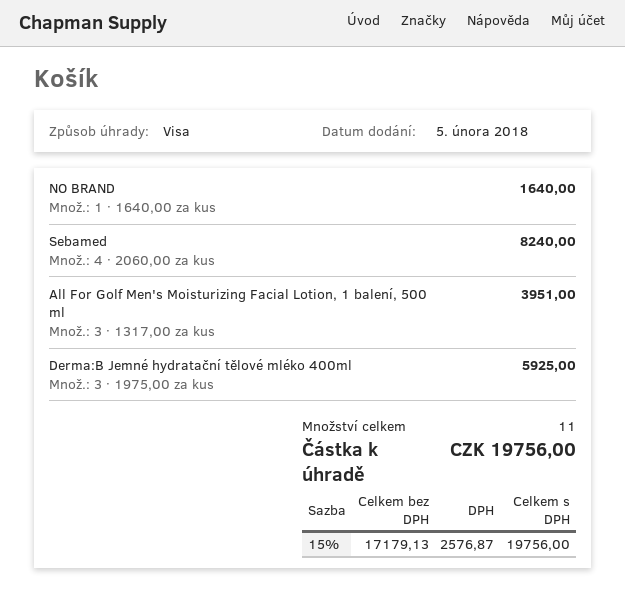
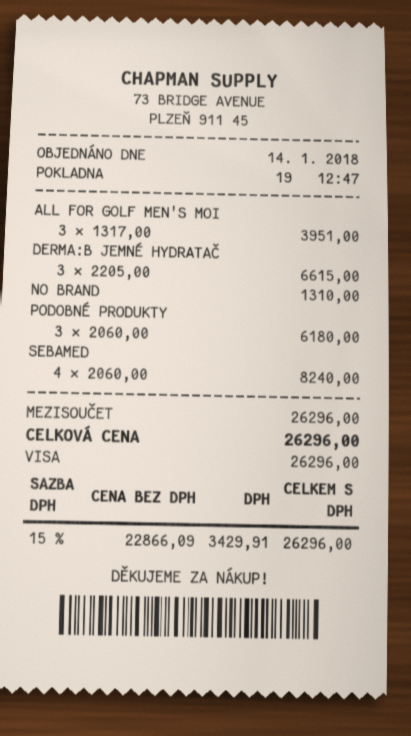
NO BRAND: 1 x 1640.00 = 1640.00 -> 1 x 1310.00 = 1310.00
Derma:B Jemné hydratační tělové mléko 400ml: 3 x 1975.00 = 5925.00 -> 3 x 2205.00 = 6615.00
PODOBNÉ PRODUKTY: none -> 3 x 2060.00 = 6180.00
net: 17179.13 -> 22866.09
tax: 15% = 2576.87 -> 15% = 3429.91
total: 19756.00 -> 26296.00

